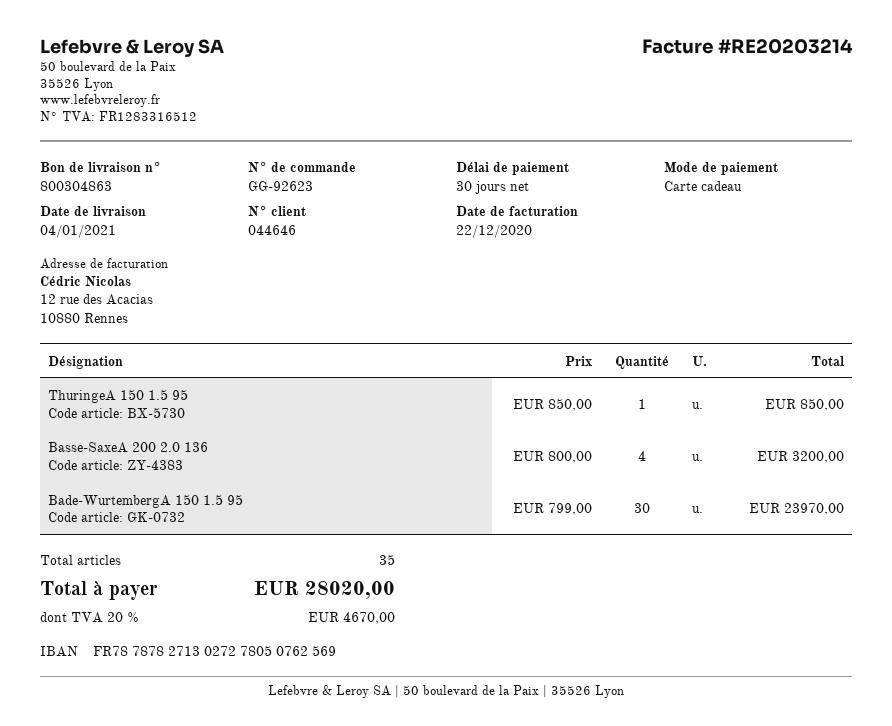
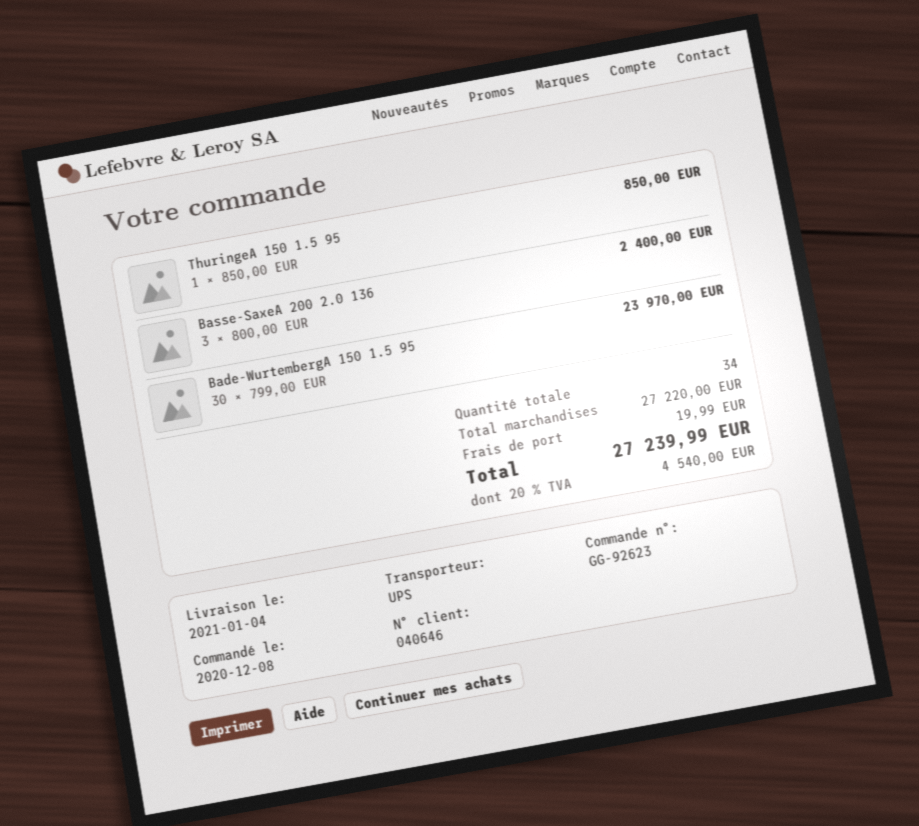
customer number: 044646 -> 040646
Basse-SaxeA 200 2.0 136: 4 x 800.00 = 3200.00 -> 3 x 800.00 = 2400.00
total quantity: 35 -> 34
shipping: none -> 19.99
tax: 20% = 4670.00 -> 20% = 4540.00
total: 28020.00 -> 27239.99

